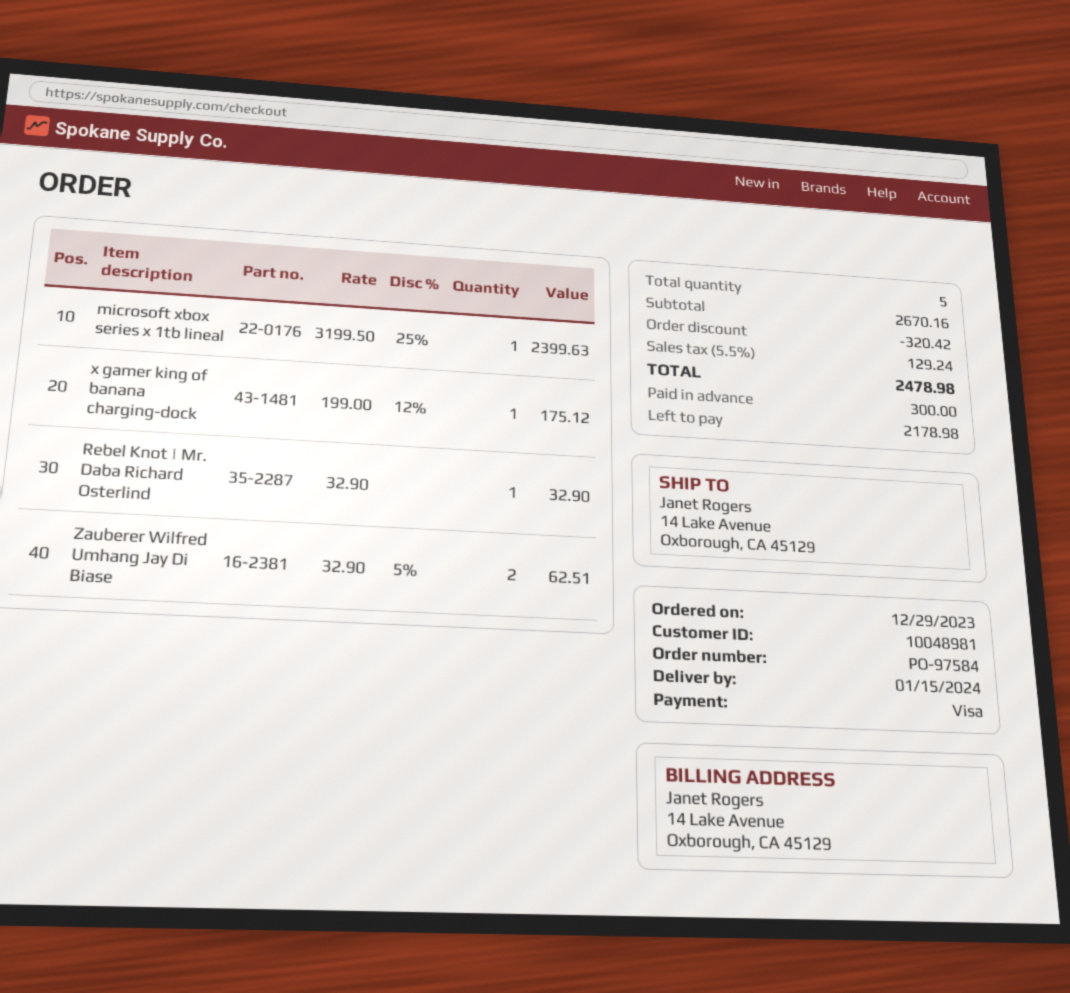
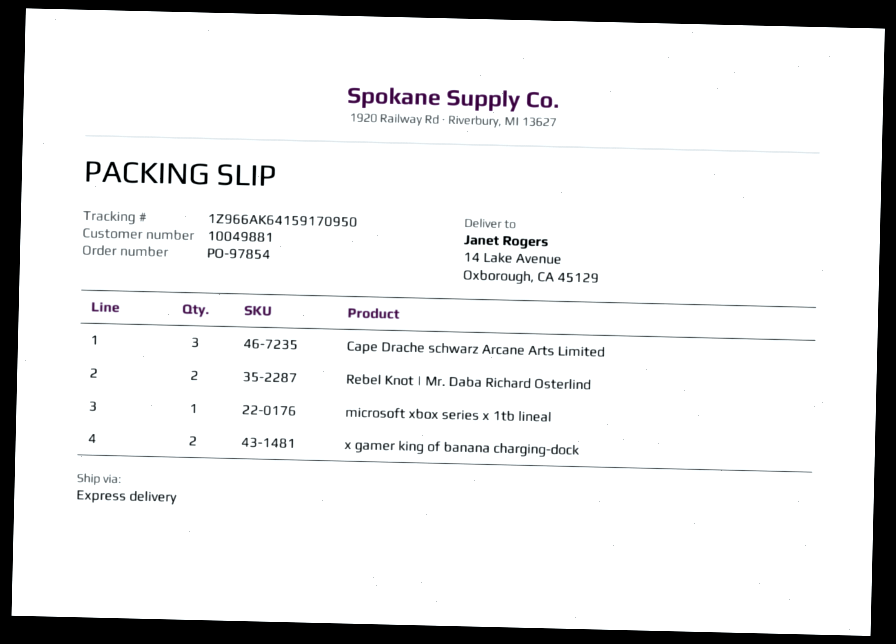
order number: PO-97584 -> PO-97854
customer number: 10048981 -> 10049881
x gamer king of banana charging-dock: 1 -> 2
Rebel Knot | Mr. Daba Richard Osterlind: 1 -> 2
Zauberer Wilfred Umhang Jay Di Biase: 2 -> none
Cape Drache schwarz Arcane Arts Limited: none -> 3

